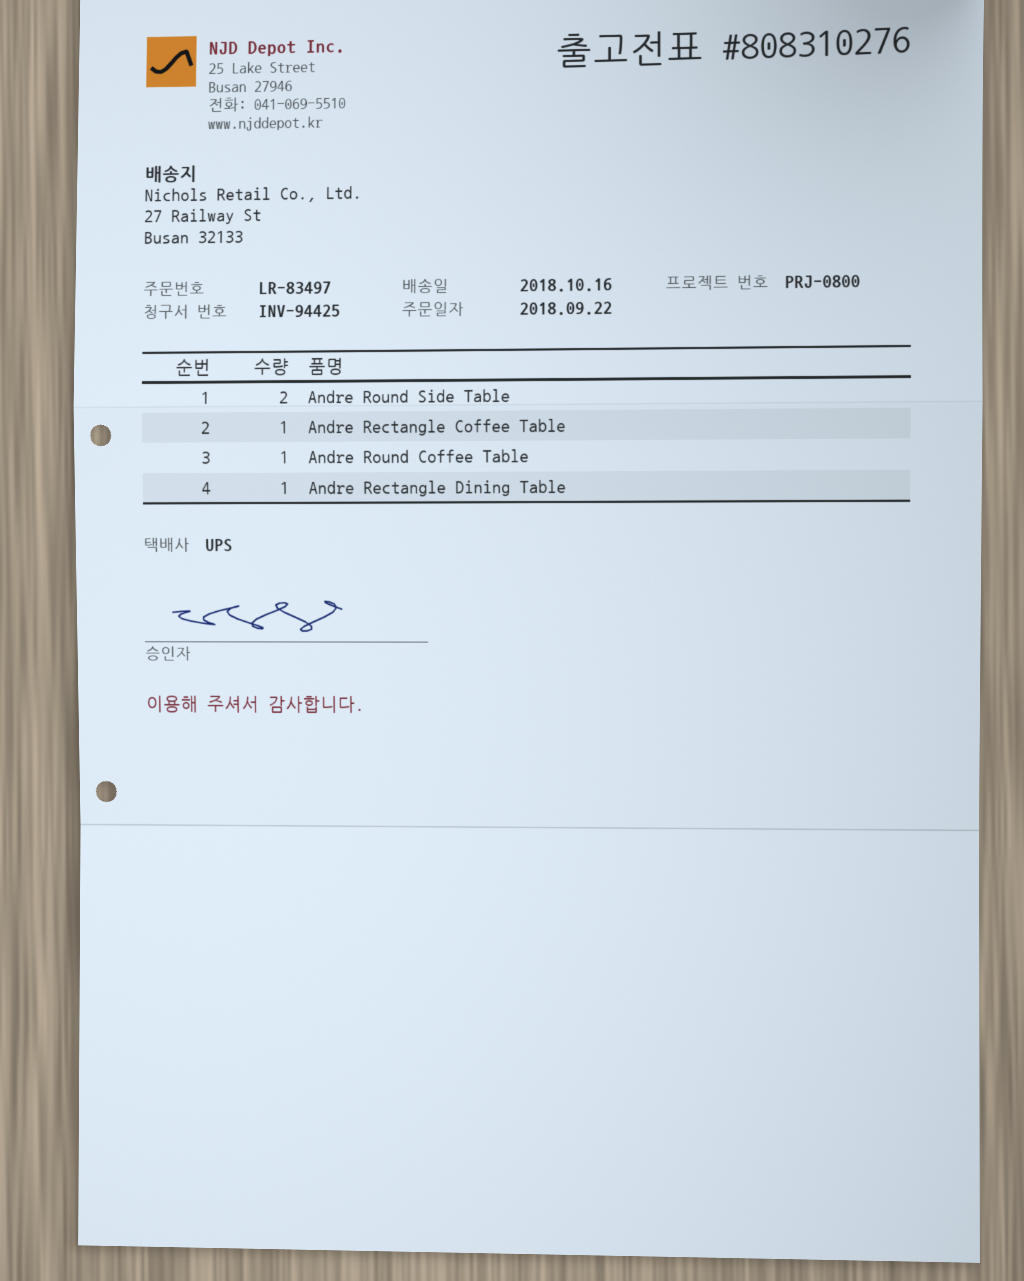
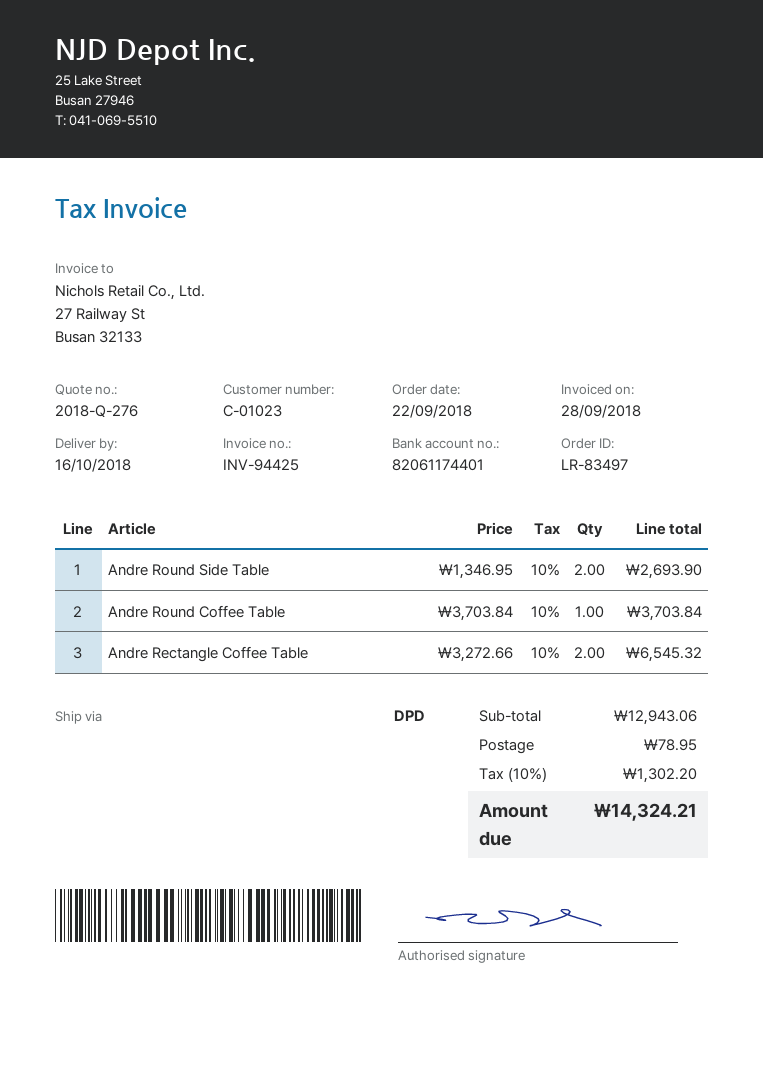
shipping method: UPS -> DPD
Andre Rectangle Coffee Table: 1 -> 2
Andre Rectangle Dining Table: 1 -> none

